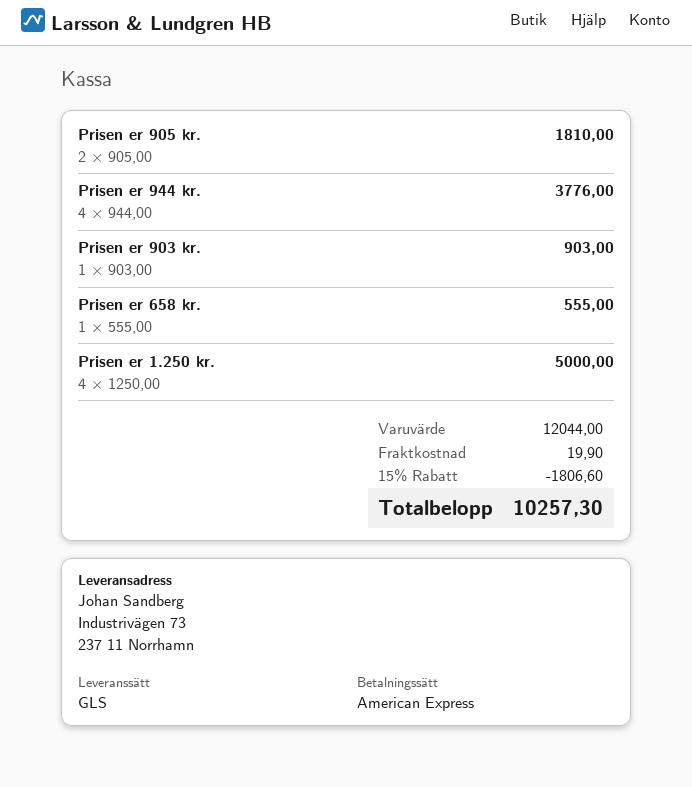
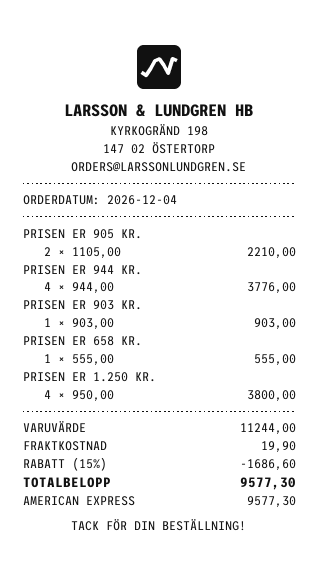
Prisen er 905 kr.: 2 x 905.00 = 1810.00 -> 2 x 1105.00 = 2210.00
Prisen er 1.250 kr.: 4 x 1250.00 = 5000.00 -> 4 x 950.00 = 3800.00
subtotal: 12044.00 -> 11244.00
discount: 15% = 1806.60 -> 15% = 1686.60
total: 10257.30 -> 9577.30

